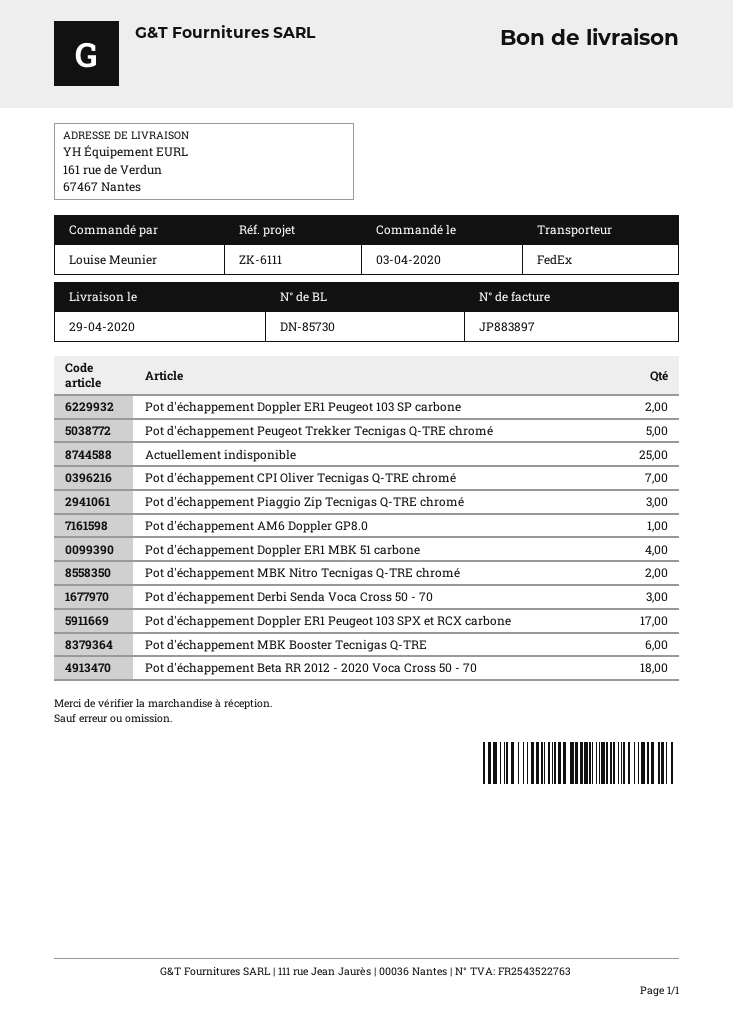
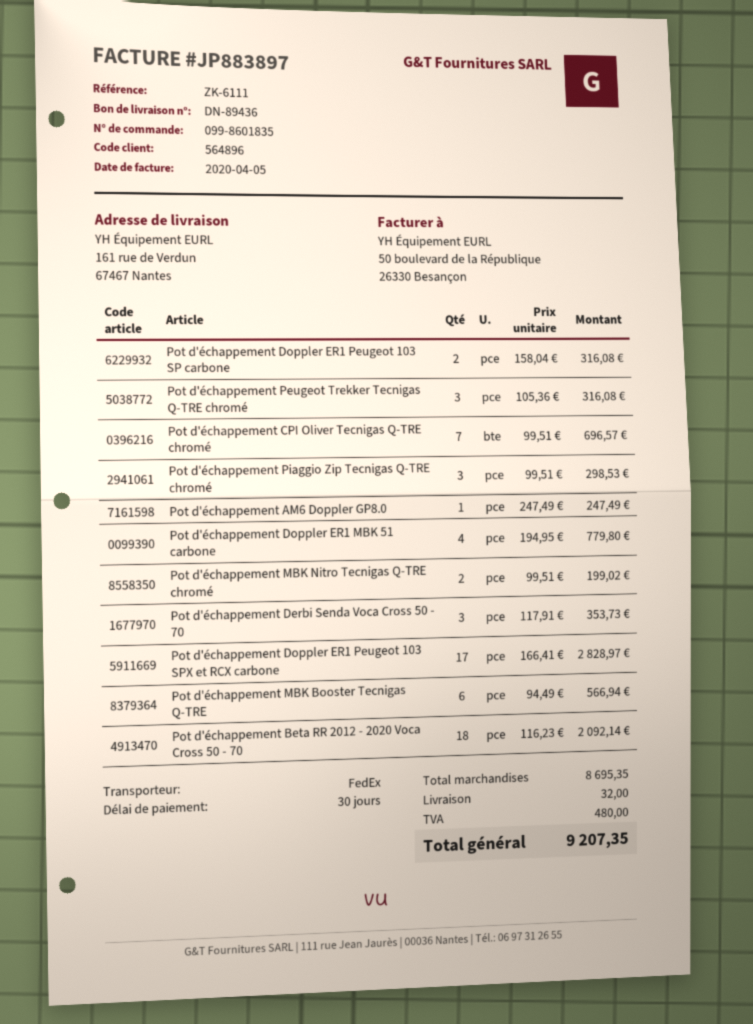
delivery note number: DN-85730 -> DN-89436
Pot d'échappement Peugeot Trekker Tecnigas Q-TRE chromé: 5 -> 3
Actuellement indisponible: 25 -> none

